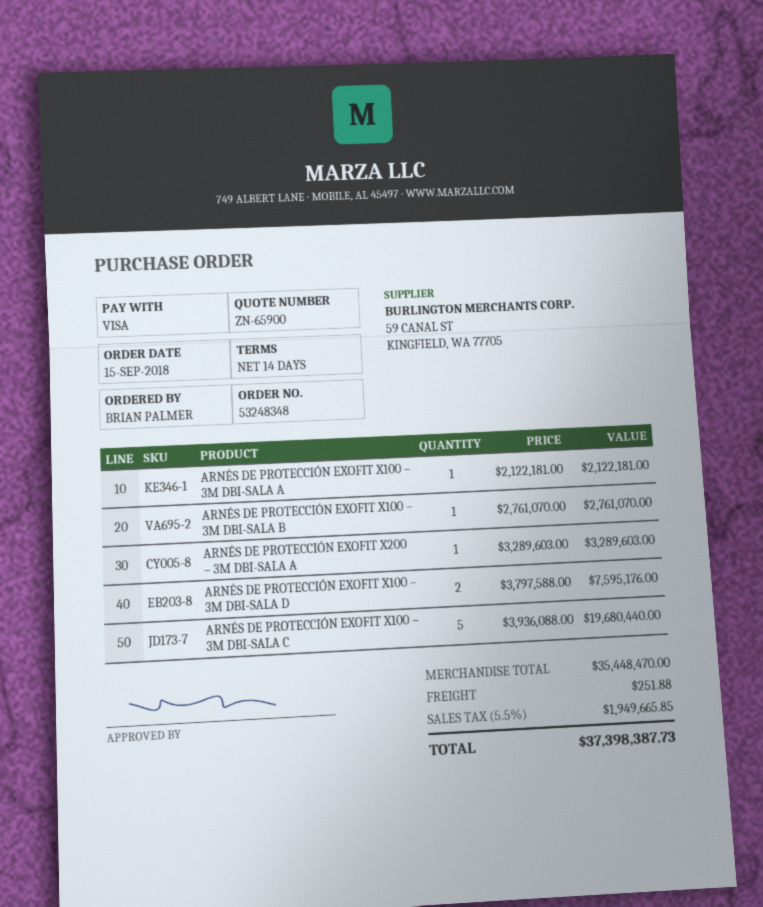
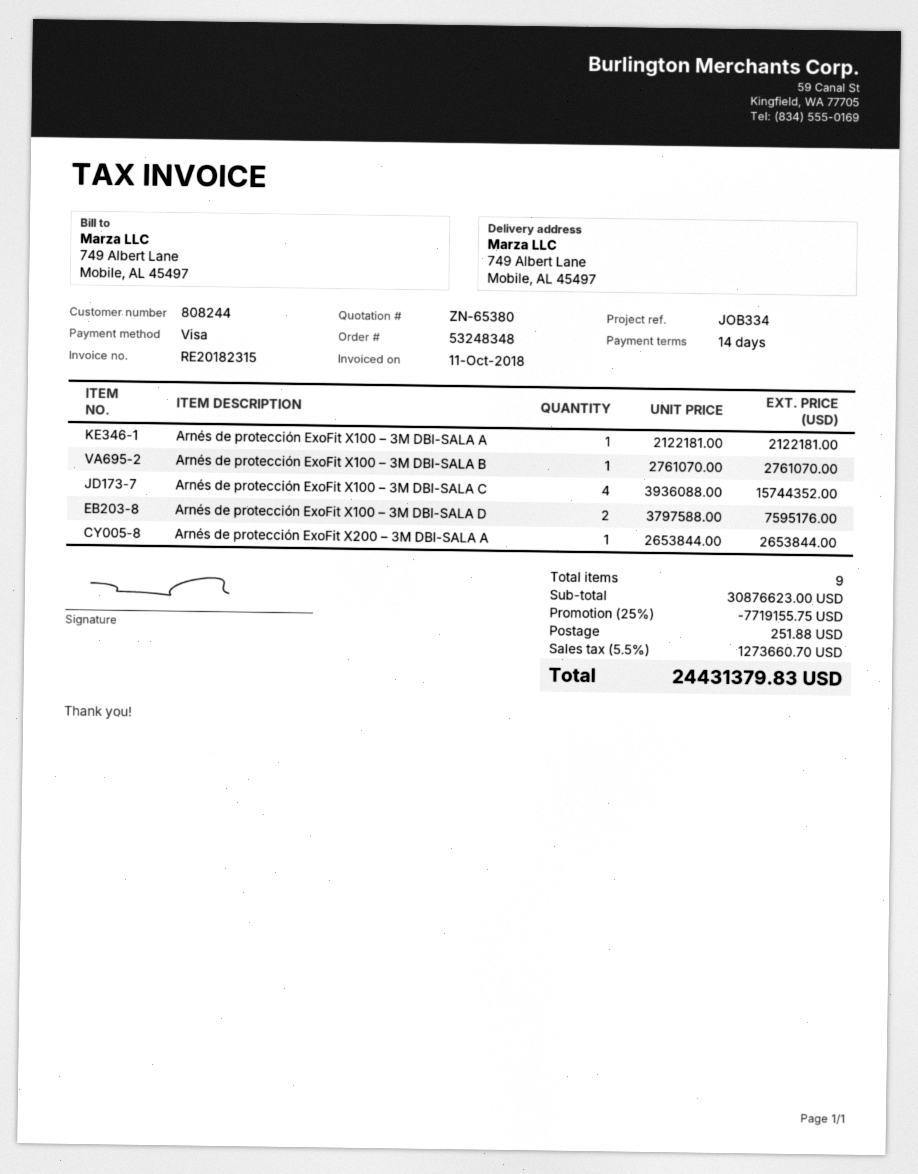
quote number: ZN-65900 -> ZN-65380
ARNÉS DE PROTECCIÓN EXOFIT X200 – 3M DBI-SALA A: 1 x 3289603.00 = 3289603.00 -> 1 x 2653844.00 = 2653844.00
ARNÉS DE PROTECCIÓN EXOFIT X100 – 3M DBI-SALA C: 5 x 3936088.00 = 19680440.00 -> 4 x 3936088.00 = 15744352.00
subtotal: 35448470.00 -> 30876623.00
discount: none -> 25% = 7719155.75
tax: 5.5% = 1949665.85 -> 5.5% = 1273660.70
total: 37398387.73 -> 24431379.83

